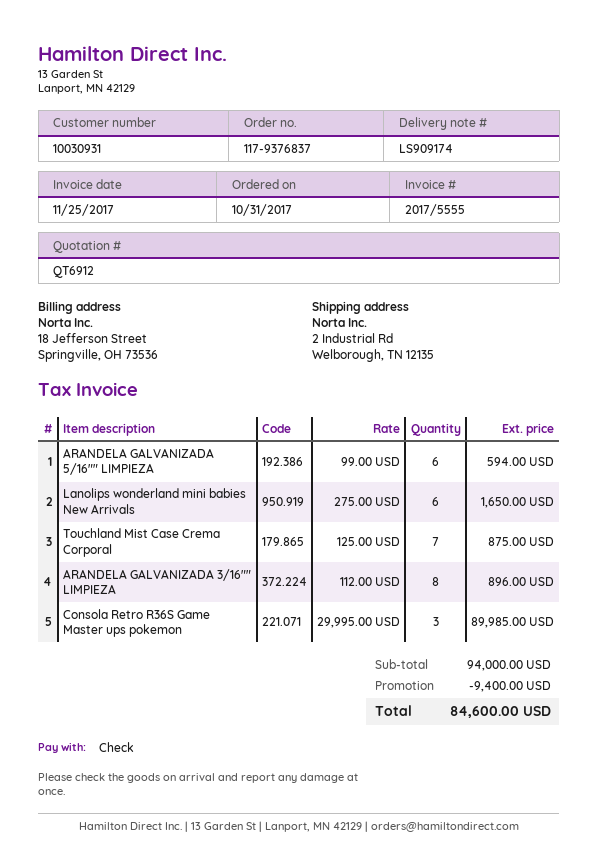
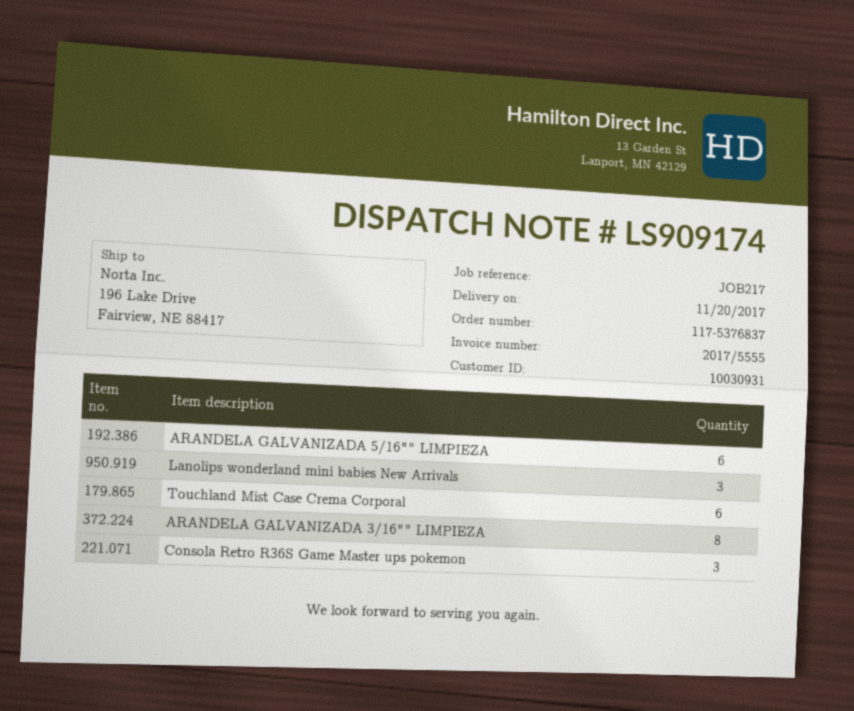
order number: 117-9376837 -> 117-5376837
ship to: 2 Industrial Rd, Welborough, TN 12135 -> 196 Lake Drive, Fairview, NE 88417
Lanolips wonderland mini babies New Arrivals: 6 -> 3
Touchland Mist Case Crema Corporal: 7 -> 6

